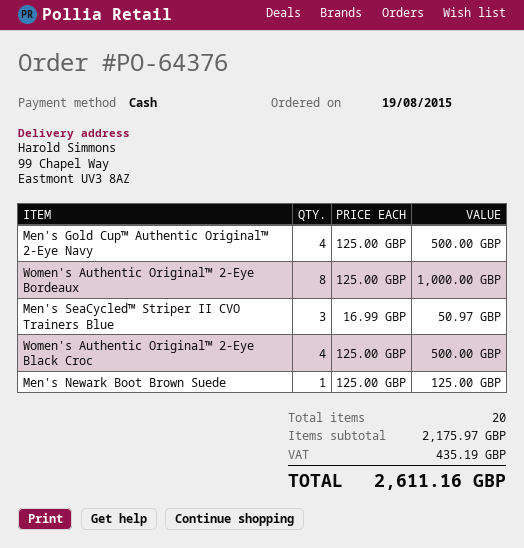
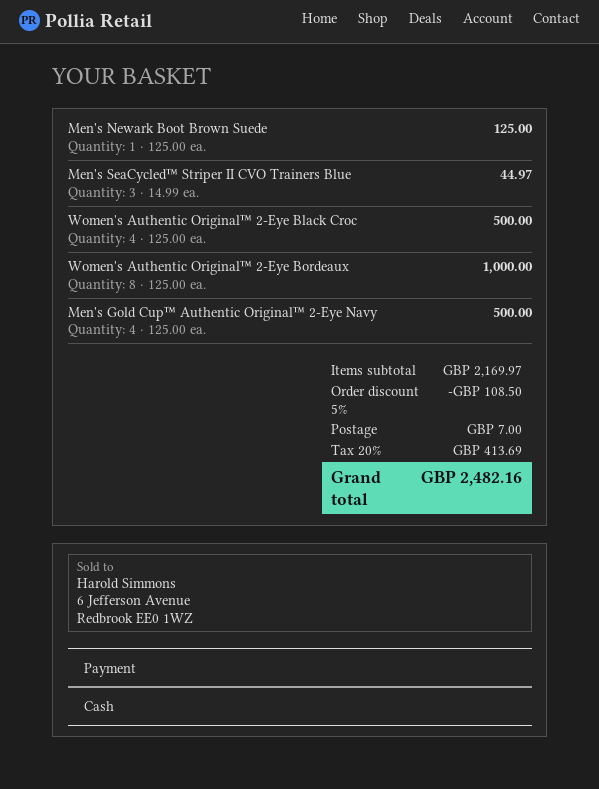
Men's SeaCycled™ Striper II CVO Trainers Blue: 3 x 16.99 = 50.97 -> 3 x 14.99 = 44.97
subtotal: 2175.97 -> 2169.97
discount: none -> 5% = 108.50
shipping: none -> 7.00
tax: 435.19 -> 413.69
total: 2611.16 -> 2482.16

